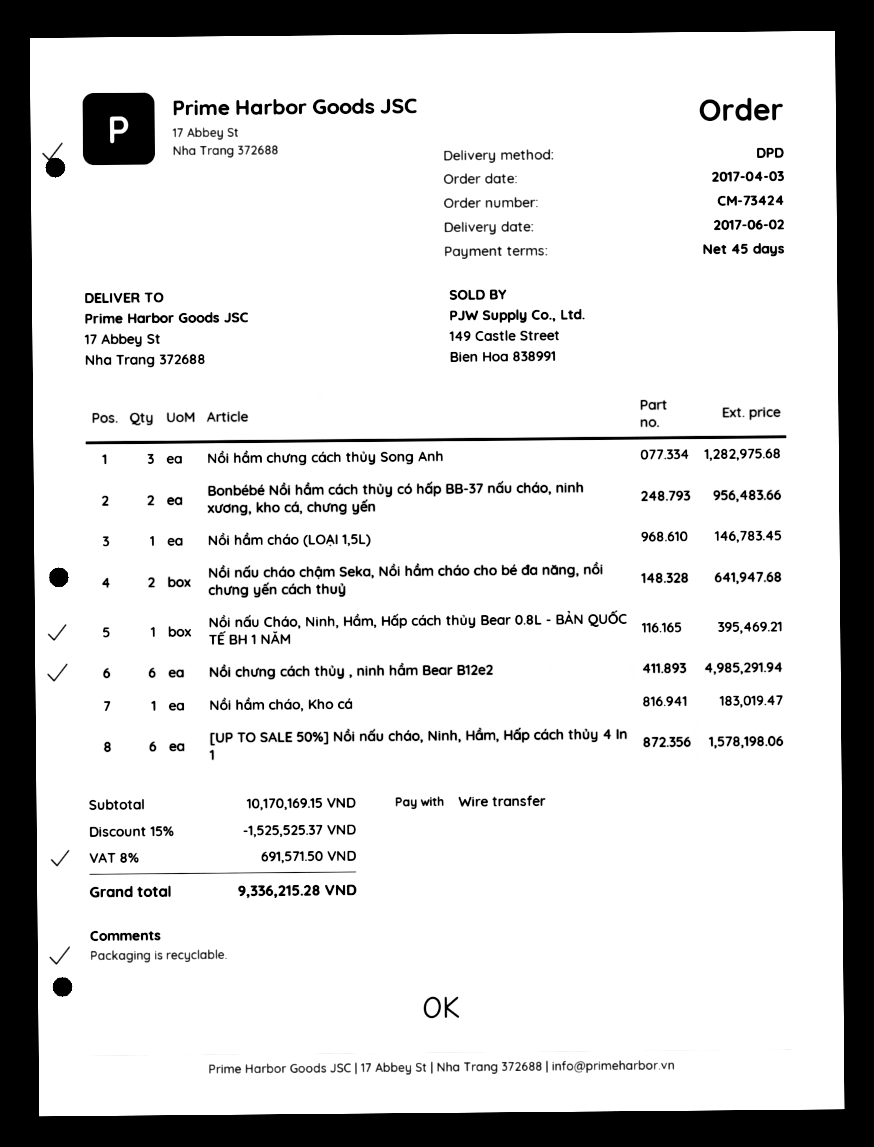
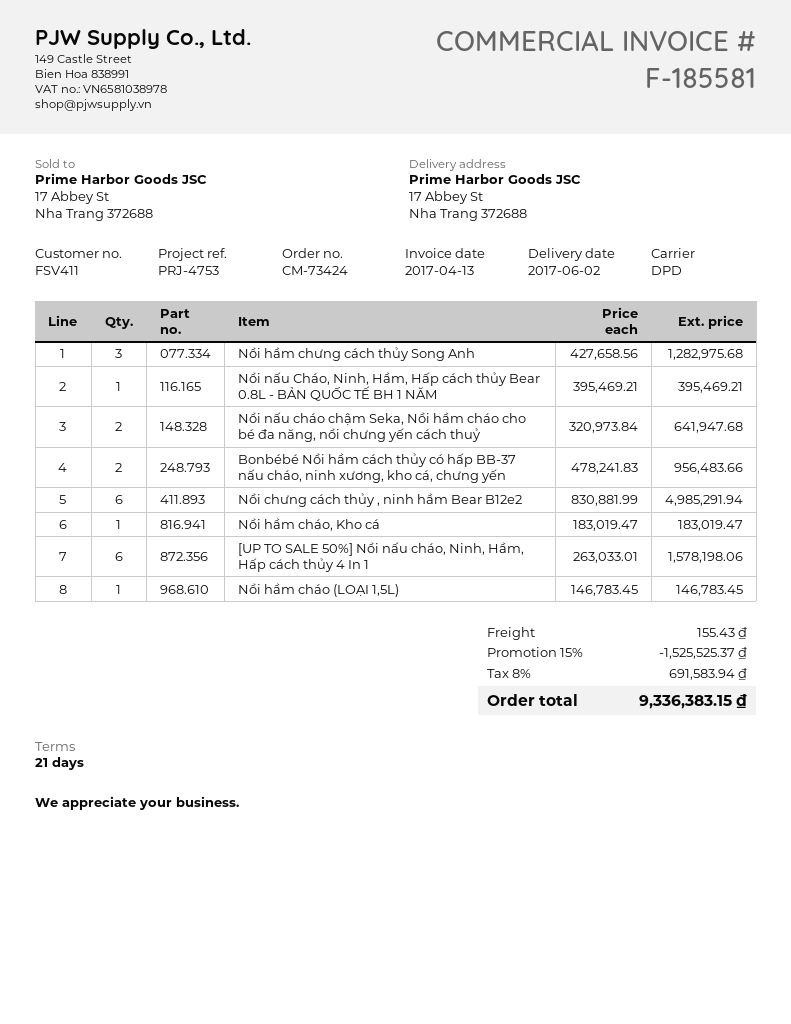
payment terms: 45 days -> 21 days
shipping: none -> 155.43
tax: 8% = 691571.50 -> 8% = 691583.94
total: 9336215.28 -> 9336383.15

